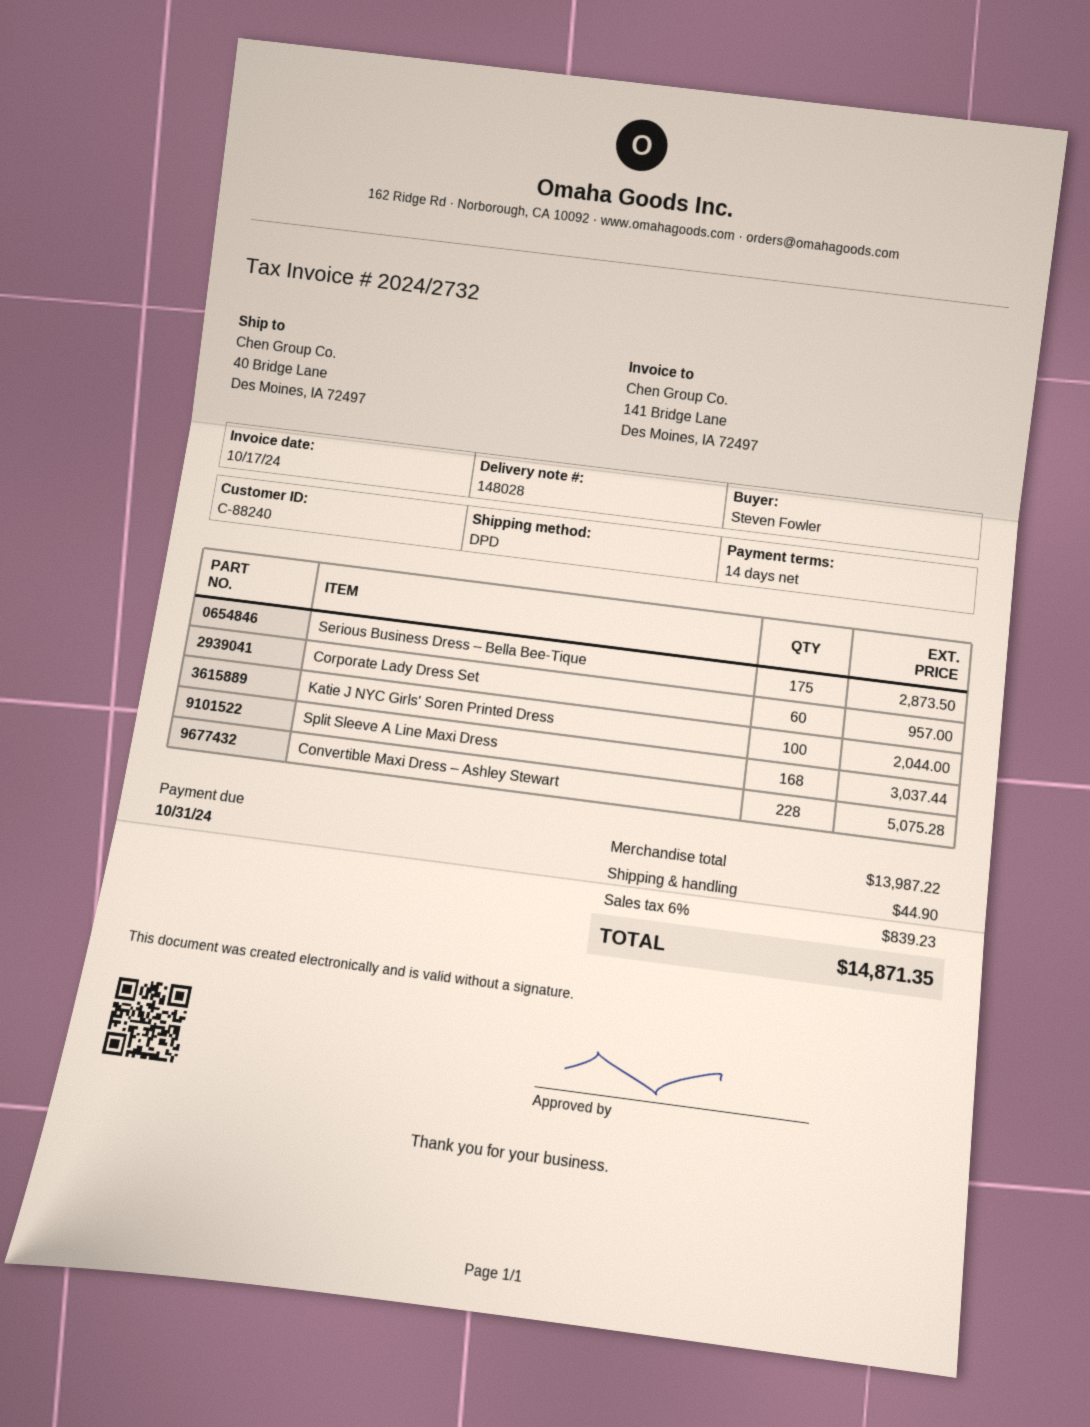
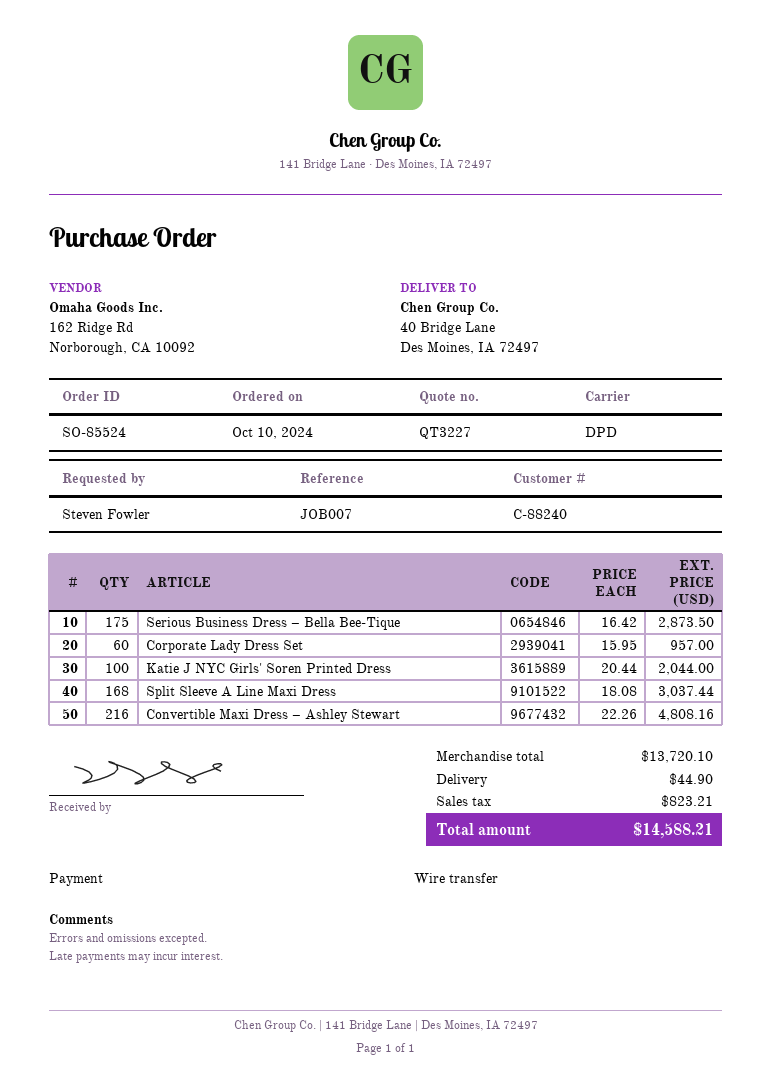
Convertible Maxi Dress – Ashley Stewart: 228 for 5075.28 -> 216 for 4808.16
subtotal: 13987.22 -> 13720.10
tax: 839.23 -> 823.21
total: 14871.35 -> 14588.21

